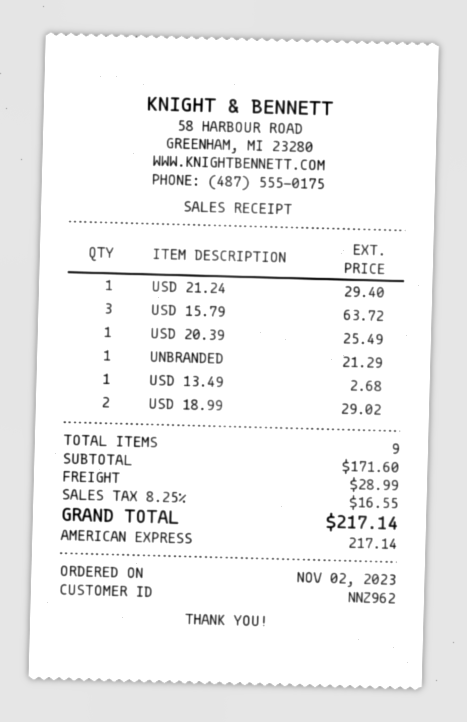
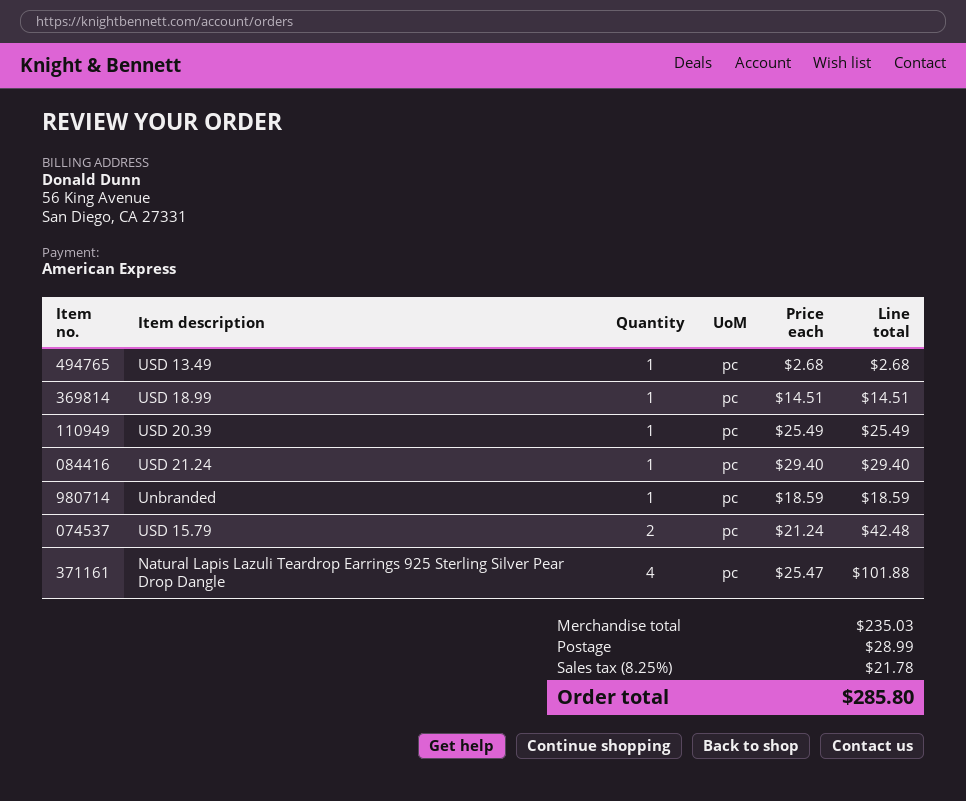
USD 15.79: 3 for 63.72 -> 2 for 42.48
UNBRANDED: 1 for 21.29 -> 1 for 18.59
USD 18.99: 2 for 29.02 -> 1 for 14.51
Natural Lapis Lazuli Teardrop Earrings 925 Sterling Silver Pear Drop Dangle: none -> 4 for 101.88
subtotal: 171.60 -> 235.03
tax: 8.25% = 16.55 -> 8.25% = 21.78
total: 217.14 -> 285.80

